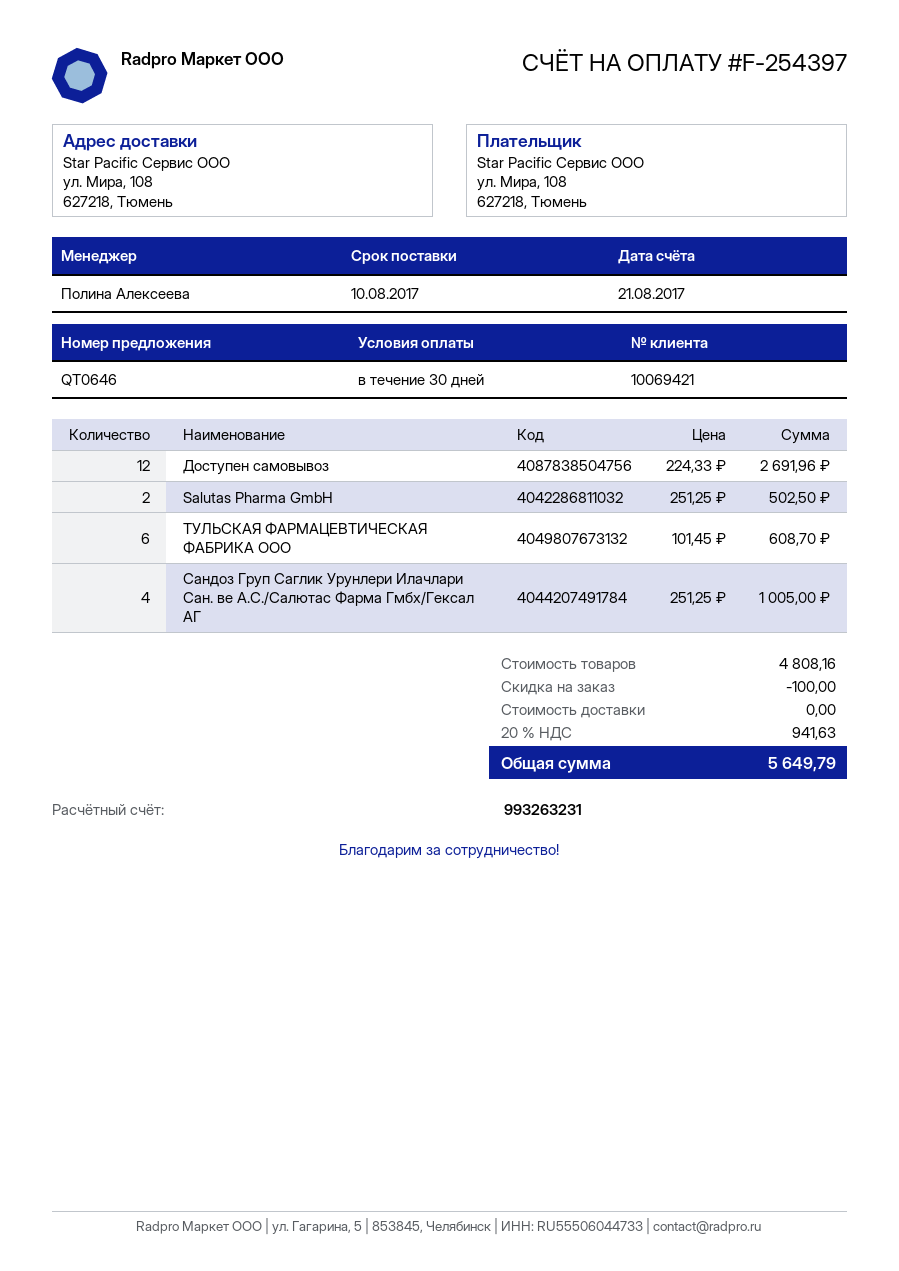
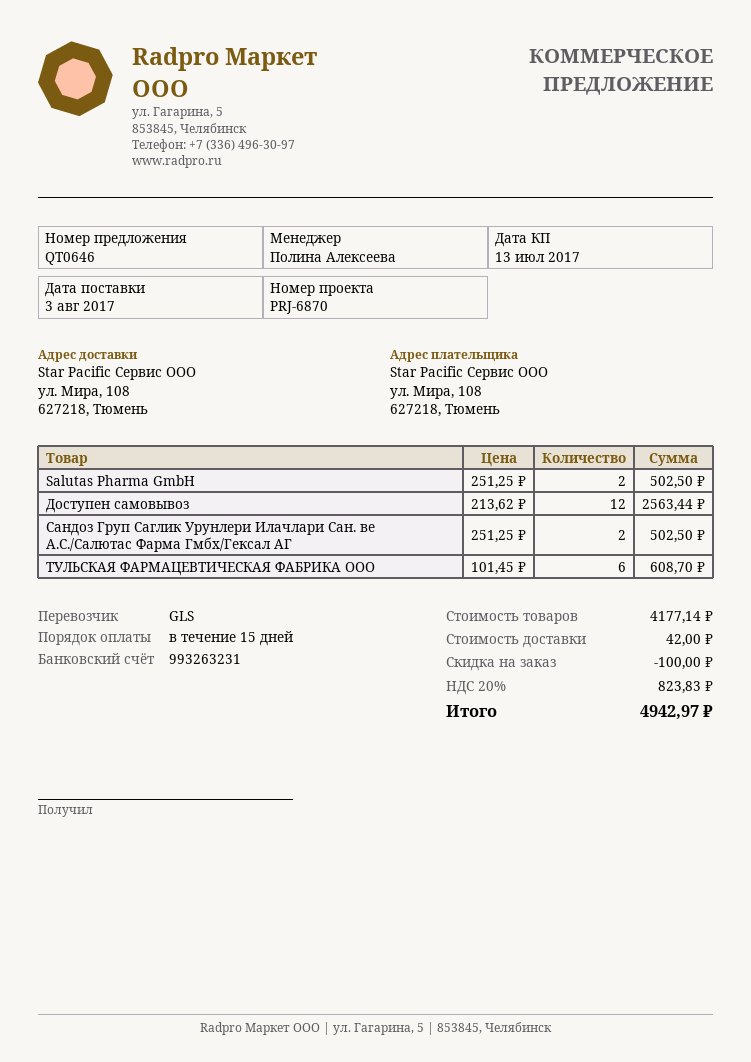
delivery date: 2017-08-10 -> 2017-08-03
payment terms: 30 days -> 15 days
Доступен самовывоз: 12 x 224.33 = 2691.96 -> 12 x 213.62 = 2563.44
Сандоз Груп Саглик Урунлери Илачлари Сан. ве А.С./Салютас Фарма Гмбх/Гексал АГ: 4 x 251.25 = 1005.00 -> 2 x 251.25 = 502.50
subtotal: 4808.16 -> 4177.14
shipping: 0.00 -> 42.00
tax: 20% = 941.63 -> 20% = 823.83
total: 5649.79 -> 4942.97

